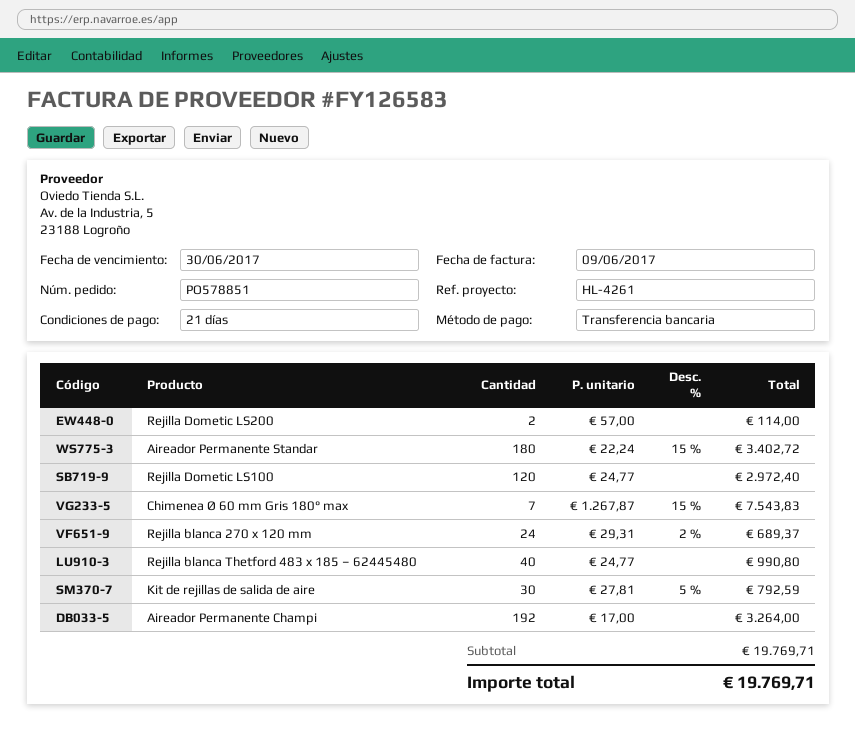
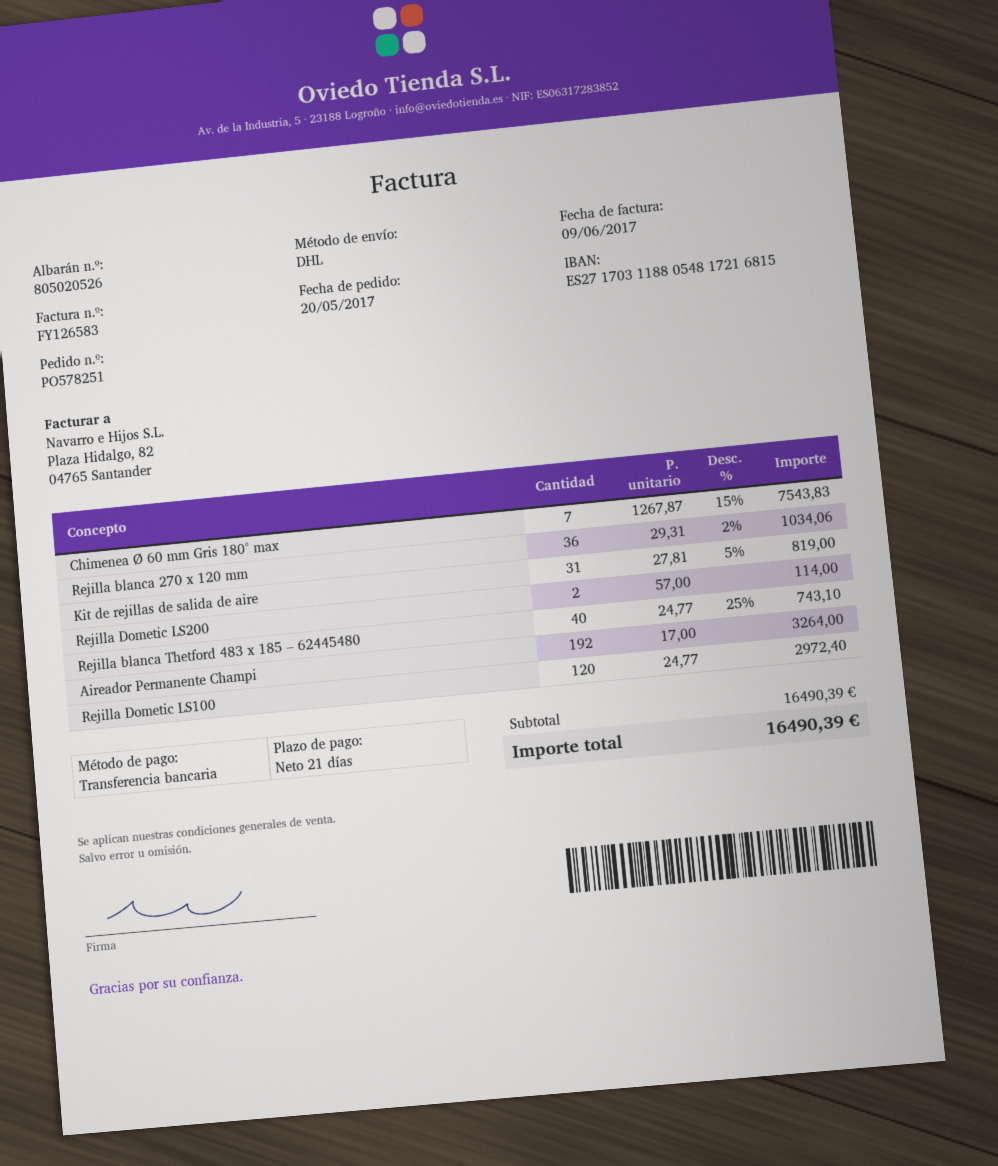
order number: PO578851 -> PO578251
Aireador Permanente Standar: 180 x 22.24 - 15% = 3402.72 -> none
Rejilla blanca 270 x 120 mm: 24 x 29.31 - 2% = 689.37 -> 36 x 29.31 - 2% = 1034.06
Rejilla blanca Thetford 483 x 185 – 62445480: 40 x 24.77 = 990.80 -> 40 x 24.77 - 25% = 743.10
Kit de rejillas de salida de aire: 30 x 27.81 - 5% = 792.59 -> 31 x 27.81 - 5% = 819.00
subtotal: 19769.71 -> 16490.39
total: 19769.71 -> 16490.39

